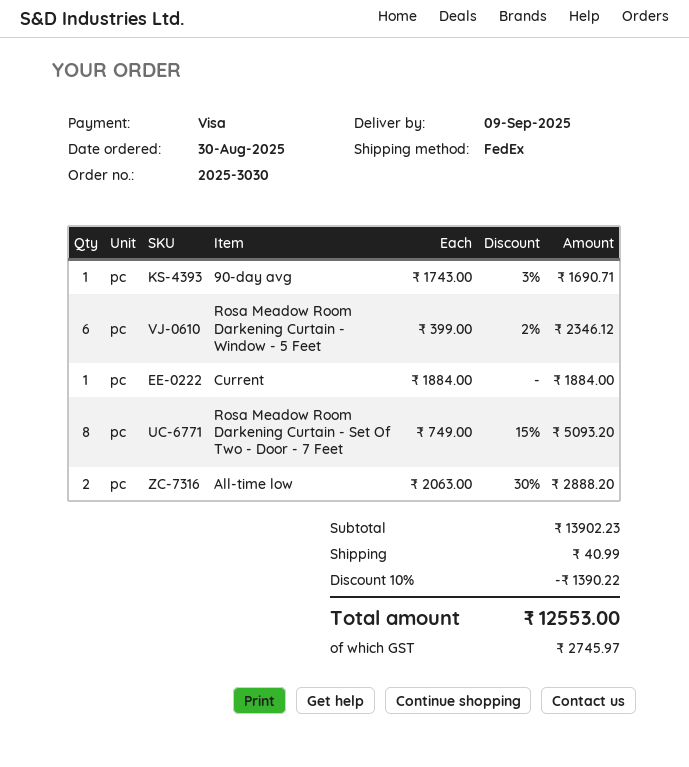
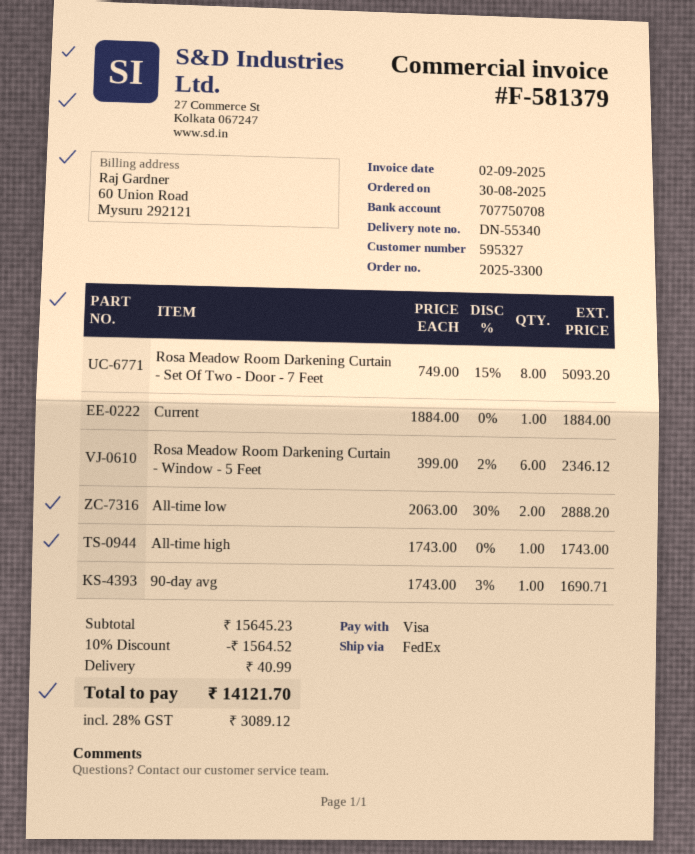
order number: 2025-3030 -> 2025-3300
All-time high: none -> 1 x 1743.00 = 1743.00
subtotal: 13902.23 -> 15645.23
discount: 10% = 1390.22 -> 10% = 1564.52
tax: 2745.97 -> 3089.12
total: 12553.00 -> 14121.70

